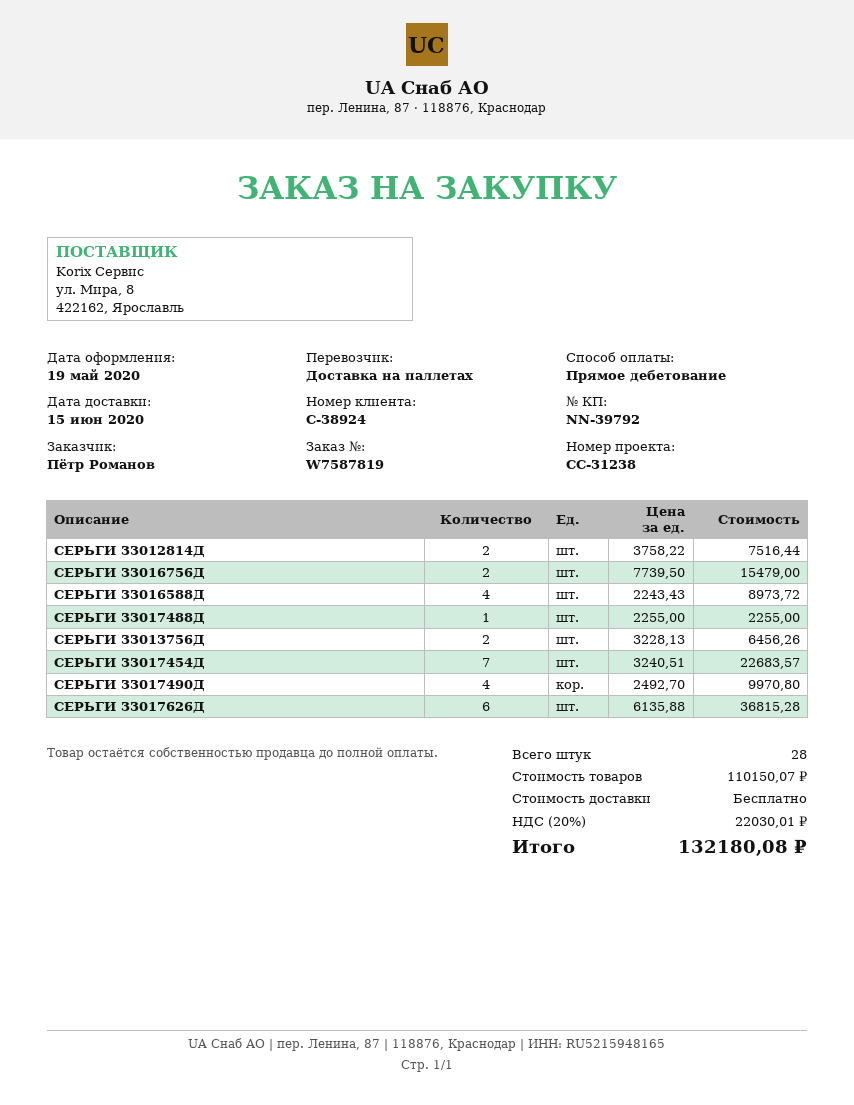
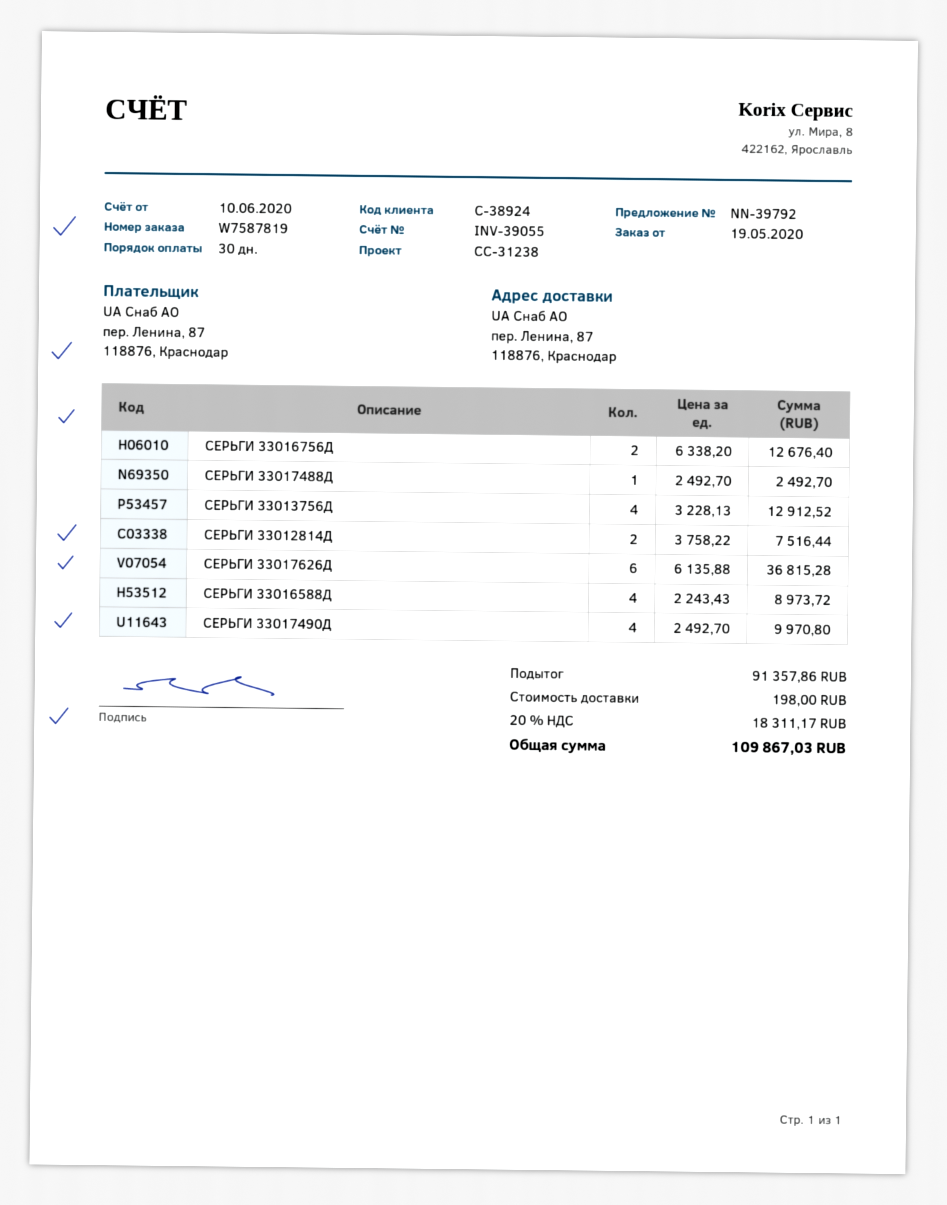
СЕРЬГИ 33016756Д: 2 x 7739.50 = 15479.00 -> 2 x 6338.20 = 12676.40
СЕРЬГИ 33017488Д: 1 x 2255.00 = 2255.00 -> 1 x 2492.70 = 2492.70
СЕРЬГИ 33013756Д: 2 x 3228.13 = 6456.26 -> 4 x 3228.13 = 12912.52
СЕРЬГИ 33017454Д: 7 x 3240.51 = 22683.57 -> none
subtotal: 110150.07 -> 91357.86
shipping: 0.00 -> 198.00
tax: 20% = 22030.01 -> 20% = 18311.17
total: 132180.08 -> 109867.03

